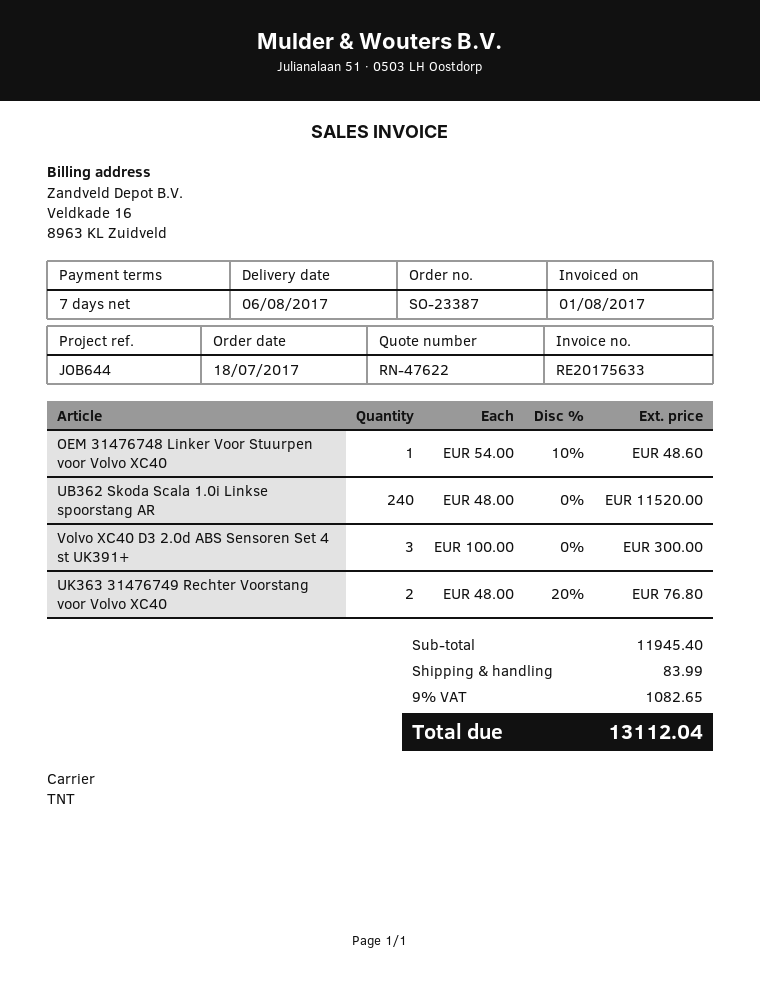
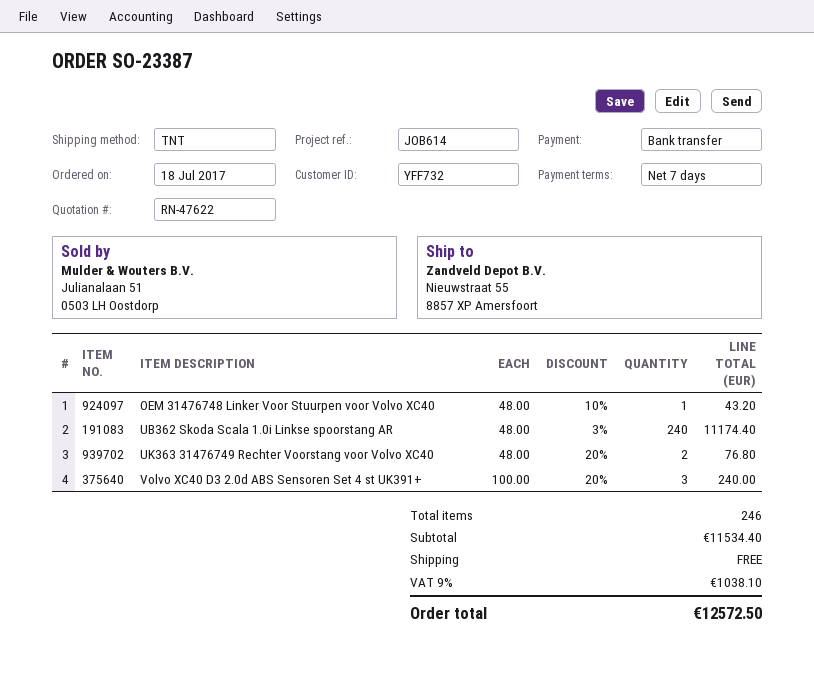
reference: JOB644 -> JOB614
OEM 31476748 Linker Voor Stuurpen voor Volvo XC40: 1 x 54.00 - 10% = 48.60 -> 1 x 48.00 - 10% = 43.20
UB362 Skoda Scala 1.0i Linkse spoorstang AR: 240 x 48.00 = 11520.00 -> 240 x 48.00 - 3% = 11174.40
Volvo XC40 D3 2.0d ABS Sensoren Set 4 st UK391+: 3 x 100.00 = 300.00 -> 3 x 100.00 - 20% = 240.00
subtotal: 11945.40 -> 11534.40
shipping: 83.99 -> 0.00
tax: 9% = 1082.65 -> 9% = 1038.10
total: 13112.04 -> 12572.50

